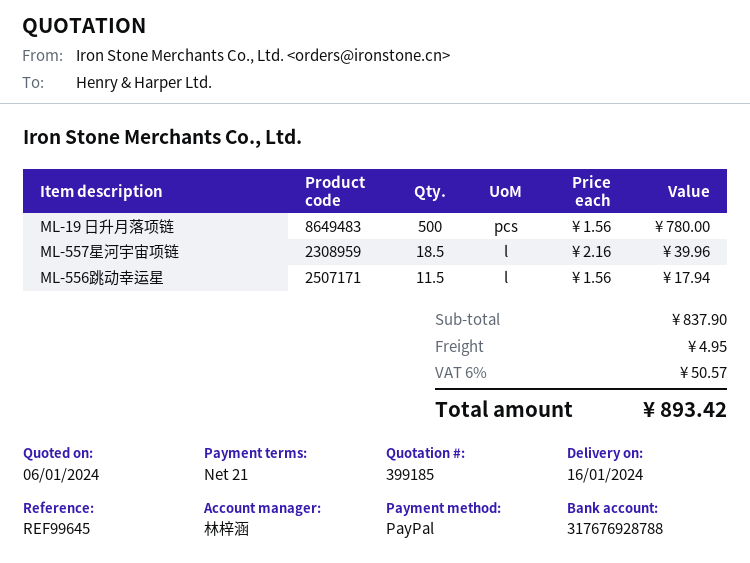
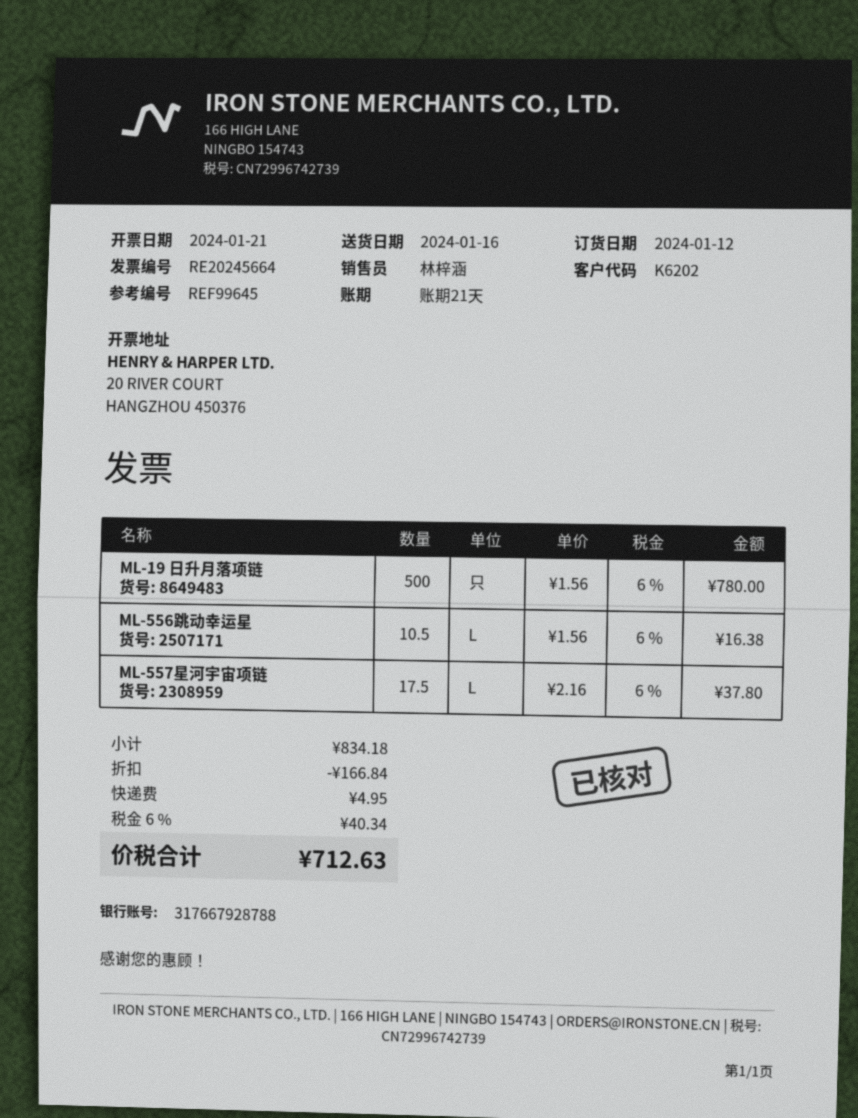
bank account: 317676928788 -> 317667928788
ML-557星河宇宙项链: 18.5 x 2.16 = 39.96 -> 17.5 x 2.16 = 37.80
ML-556跳动幸运星: 11.5 x 1.56 = 17.94 -> 10.5 x 1.56 = 16.38
subtotal: 837.90 -> 834.18
discount: none -> 166.84
tax: 6% = 50.57 -> 6% = 40.34
total: 893.42 -> 712.63

